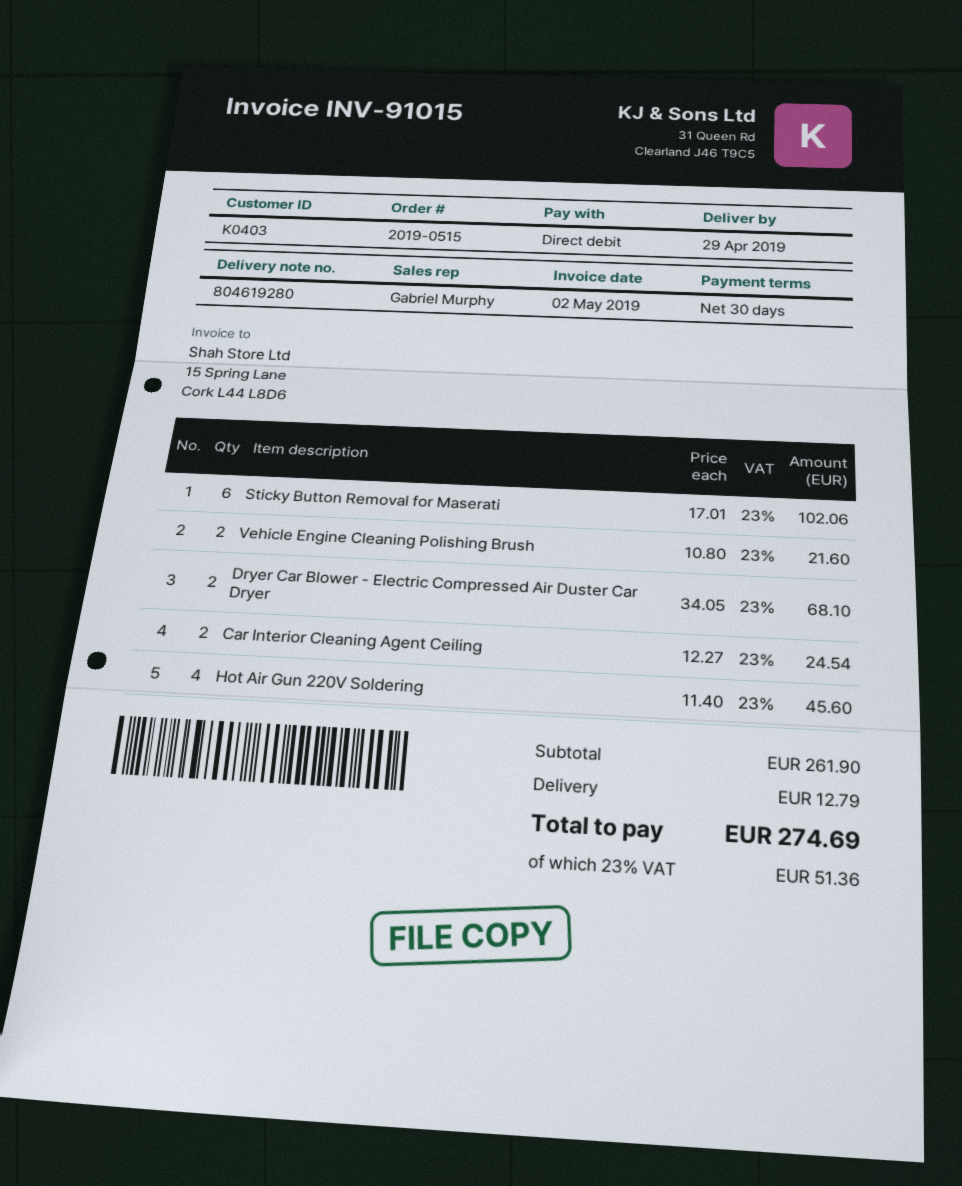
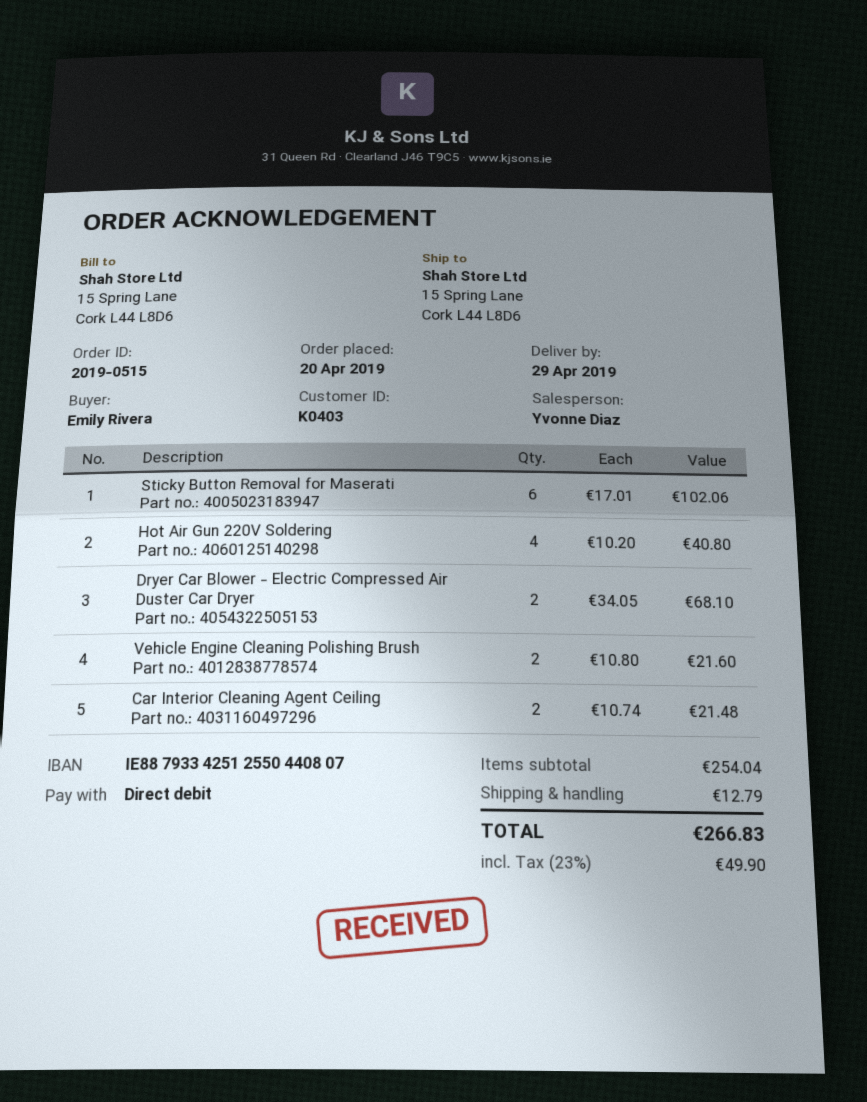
sales rep: Gabriel Murphy -> Yvonne Diaz
Car Interior Cleaning Agent Ceiling: 2 x 12.27 = 24.54 -> 2 x 10.74 = 21.48
Hot Air Gun 220V Soldering: 4 x 11.40 = 45.60 -> 4 x 10.20 = 40.80
subtotal: 261.90 -> 254.04
tax: 23% = 51.36 -> 23% = 49.90
total: 274.69 -> 266.83

